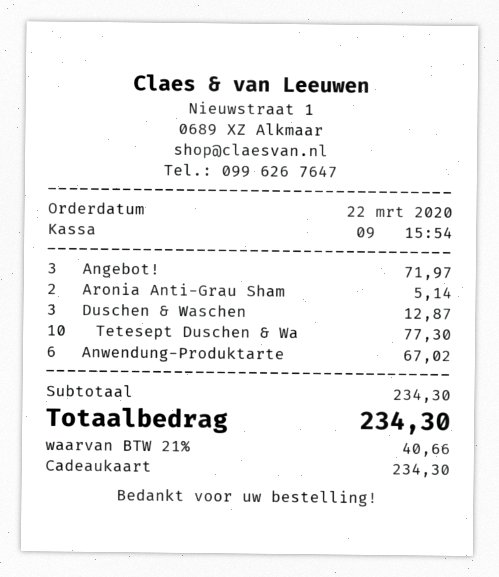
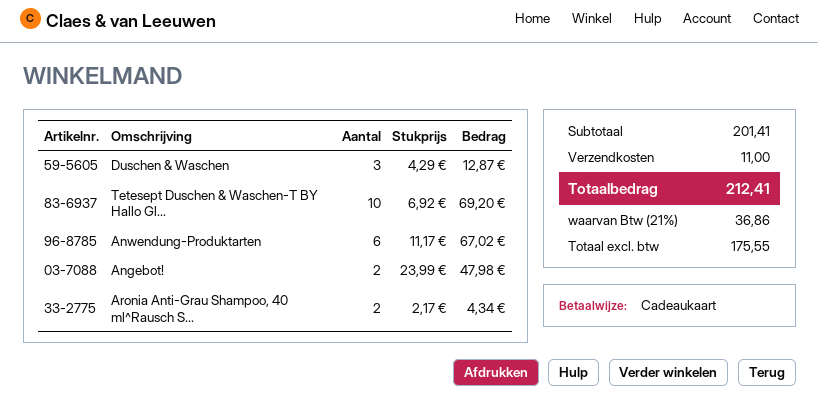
Angebot!: 3 for 71.97 -> 2 for 47.98
Aronia Anti-Grau Sham: 2 for 5.14 -> 2 for 4.34
Tetesept Duschen & Wa: 10 for 77.30 -> 10 for 69.20
subtotal: 234.30 -> 201.41
shipping: none -> 11.00
tax: 21% = 40.66 -> 21% = 36.86
total: 234.30 -> 212.41

